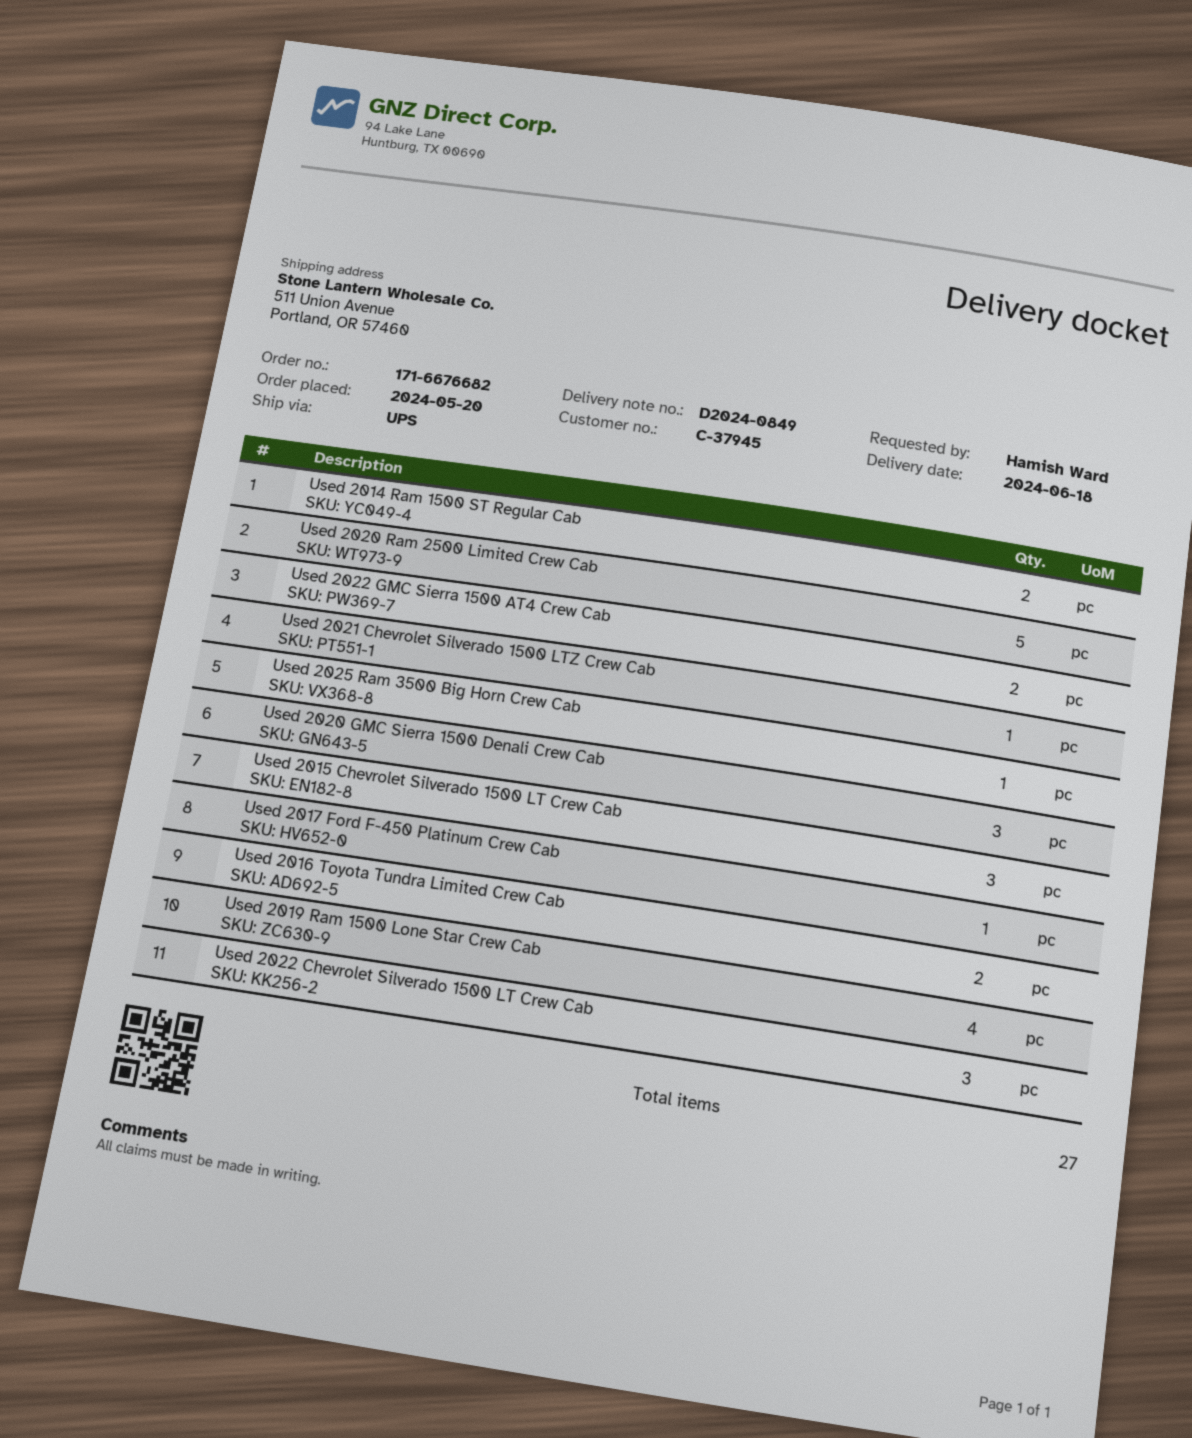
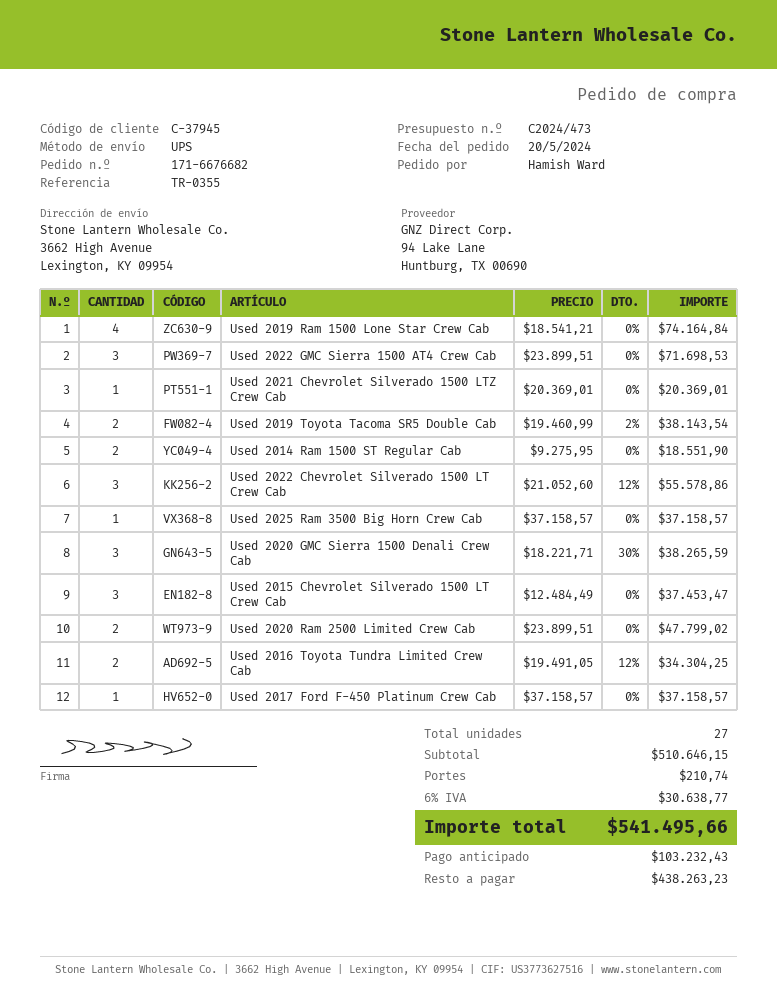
ship to: 511 Union Avenue, Portland, OR 57460 -> 3662 High Avenue, Lexington, KY 09954
Used 2020 Ram 2500 Limited Crew Cab: 5 -> 2
Used 2022 GMC Sierra 1500 AT4 Crew Cab: 2 -> 3
Used 2019 Toyota Tacoma SR5 Double Cab: none -> 2

